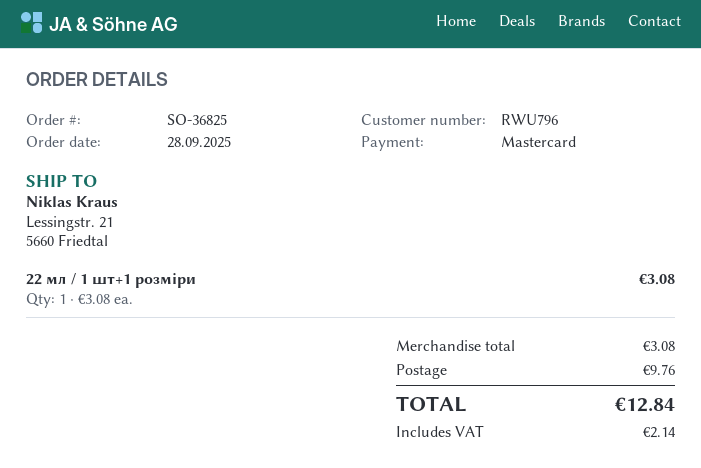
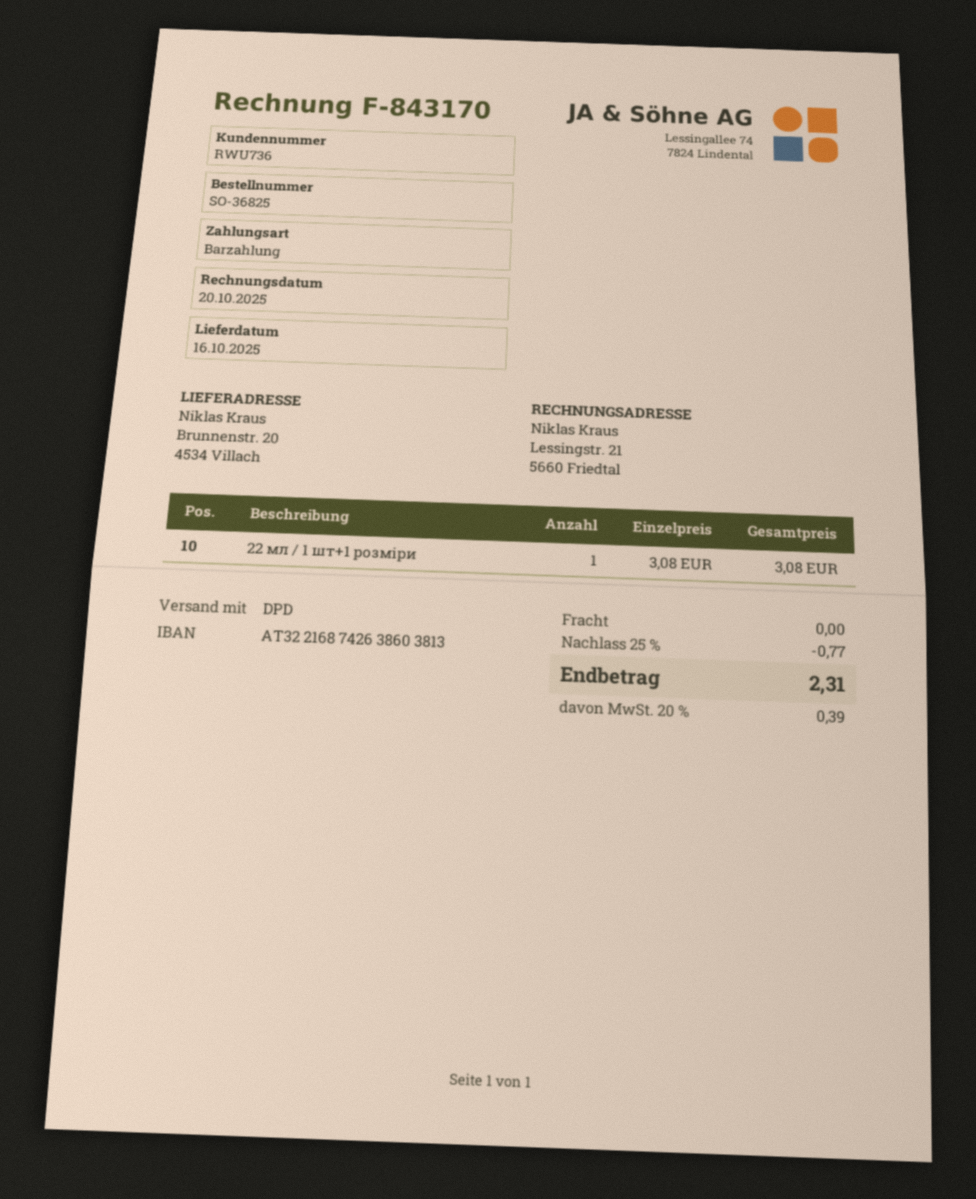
customer number: RWU796 -> RWU736
payment method: Mastercard -> cash
ship to: Lessingstr. 21, 5660 Friedtal -> Brunnenstr. 20, 4534 Villach
discount: none -> 25% = 0.77
shipping: 9.76 -> 0.00
tax: 2.14 -> 0.39
total: 12.84 -> 2.31

